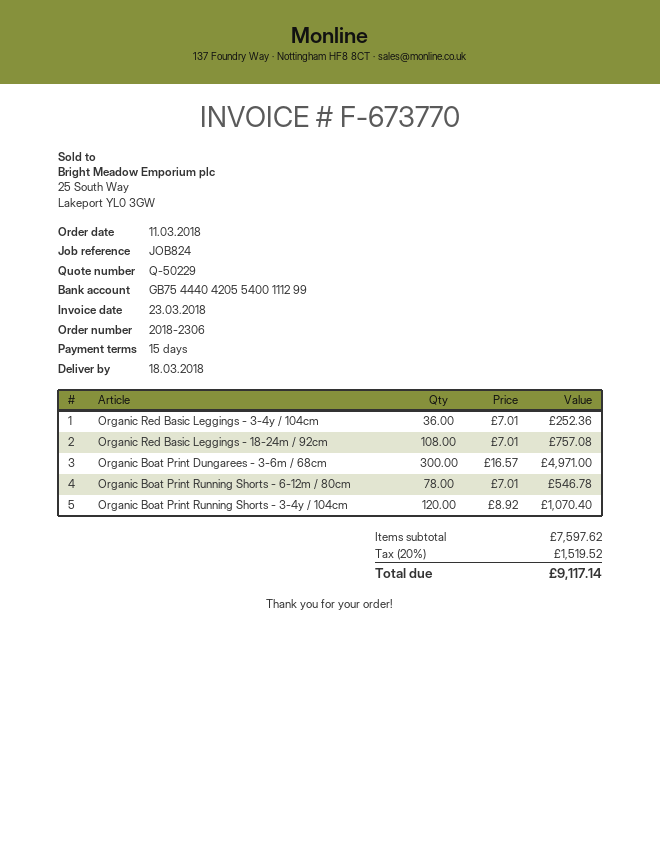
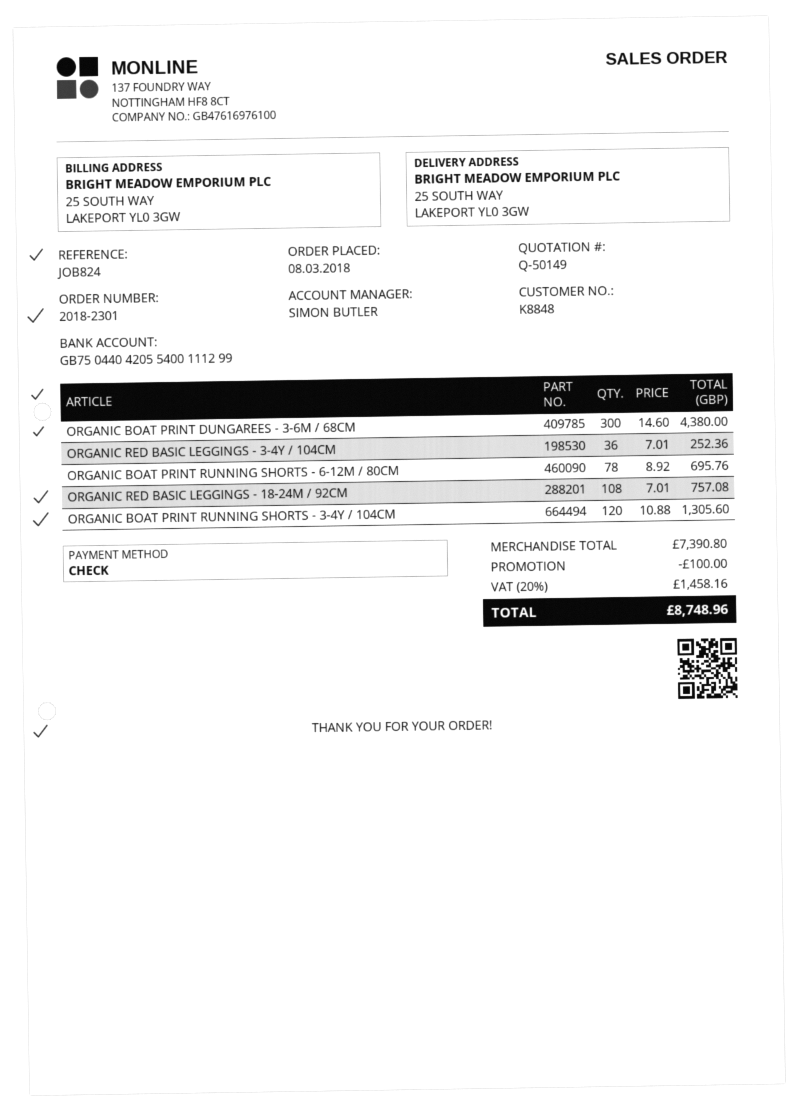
quote number: Q-50229 -> Q-50149
order number: 2018-2306 -> 2018-2301
order date: 2018-03-11 -> 2018-03-08
bank account: GB75444042055400111299 -> GB75044042055400111299
Organic Boat Print Dungarees - 3-6m / 68cm: 300 x 16.57 = 4971.00 -> 300 x 14.60 = 4380.00
Organic Boat Print Running Shorts - 6-12m / 80cm: 78 x 7.01 = 546.78 -> 78 x 8.92 = 695.76
Organic Boat Print Running Shorts - 3-4y / 104cm: 120 x 8.92 = 1070.40 -> 120 x 10.88 = 1305.60
subtotal: 7597.62 -> 7390.80
discount: none -> 100.00
tax: 20% = 1519.52 -> 20% = 1458.16
total: 9117.14 -> 8748.96

